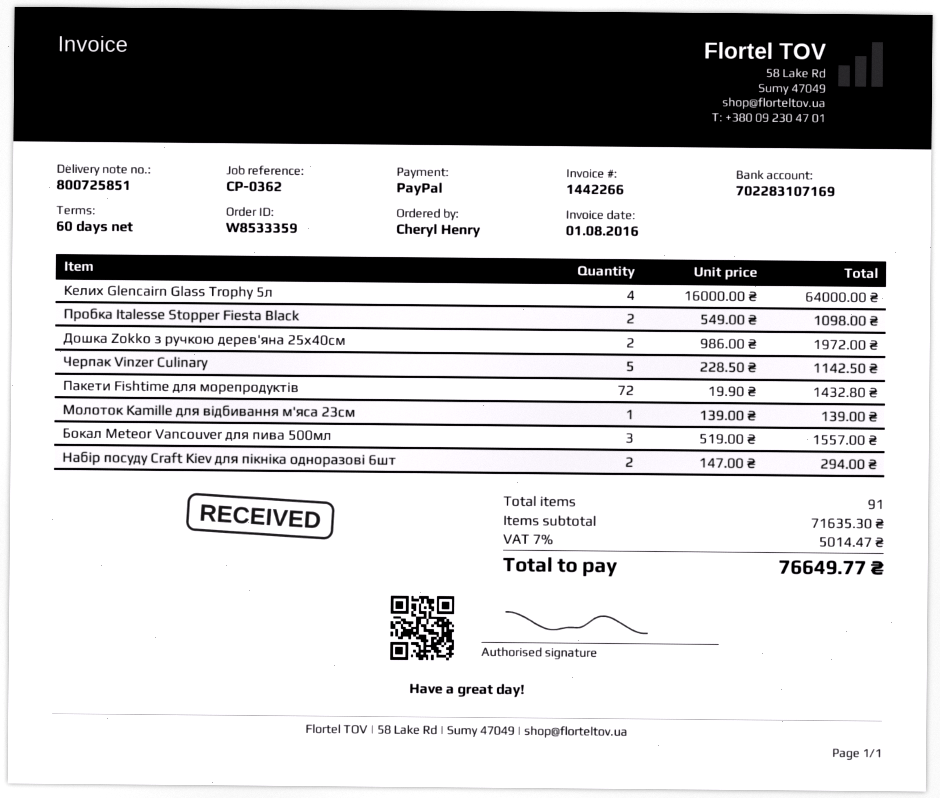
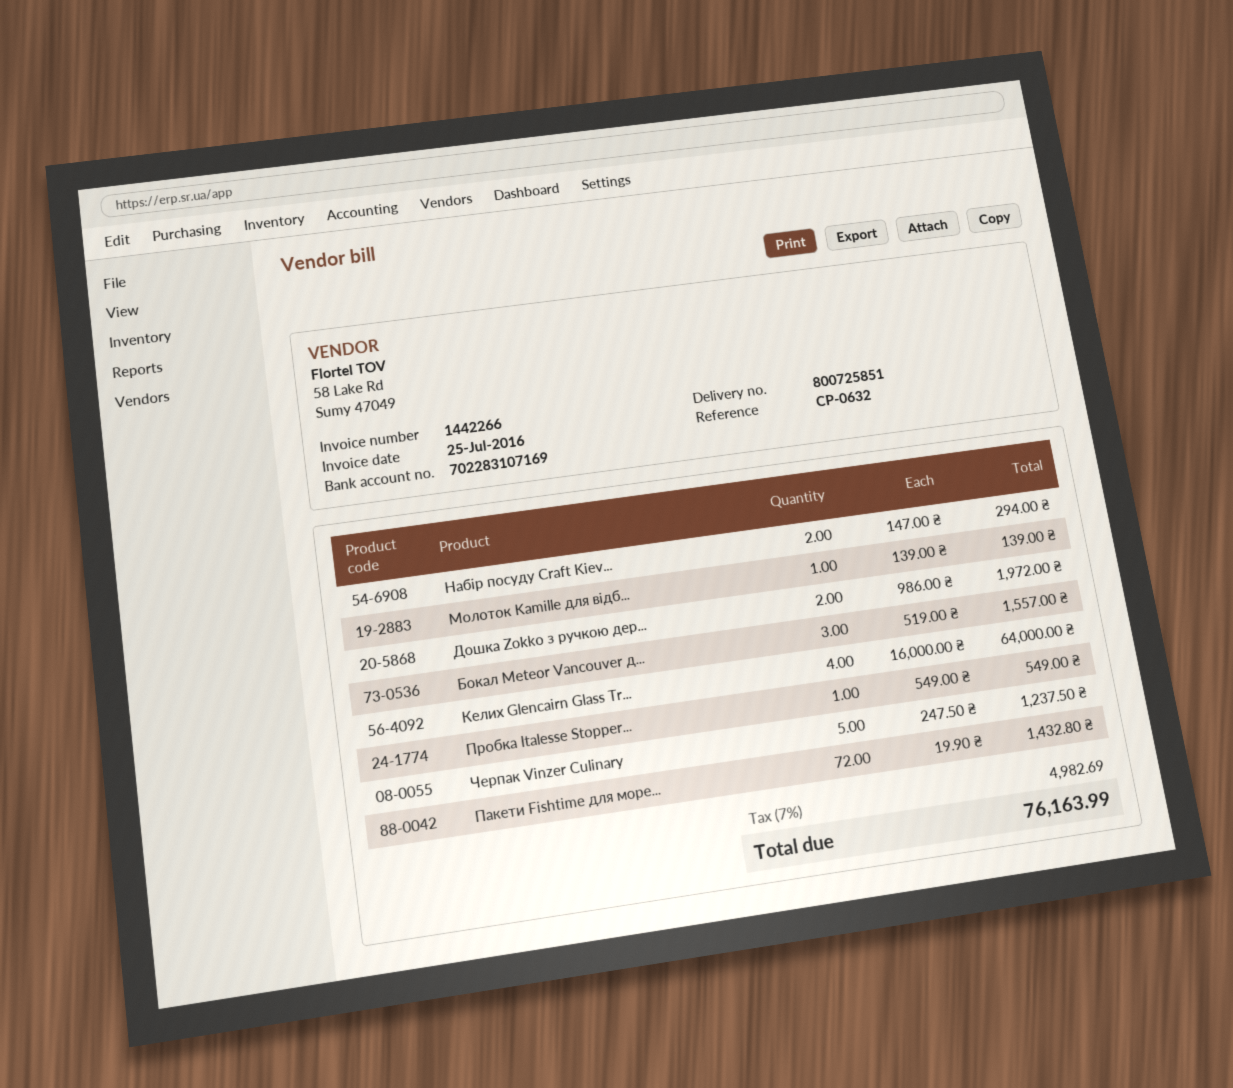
invoice date: 2016-08-01 -> 2016-07-25
reference: CP-0362 -> CP-0632
Пробка Italesse Stopper Fiesta Black: 2 x 549.00 = 1098.00 -> 1 x 549.00 = 549.00
Черпак Vinzer Culinary: 5 x 228.50 = 1142.50 -> 5 x 247.50 = 1237.50
tax: 7% = 5014.47 -> 7% = 4982.69
total: 76649.77 -> 76163.99

